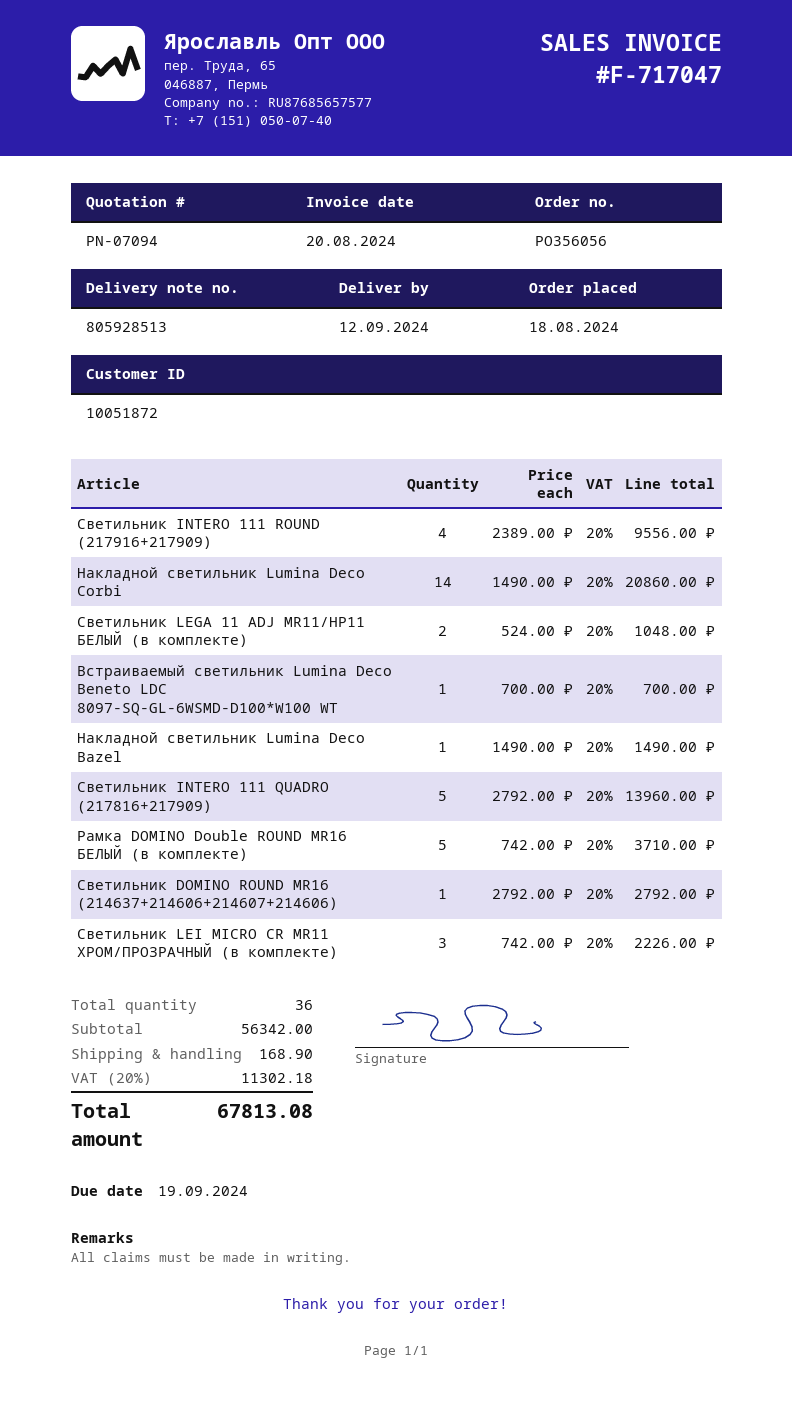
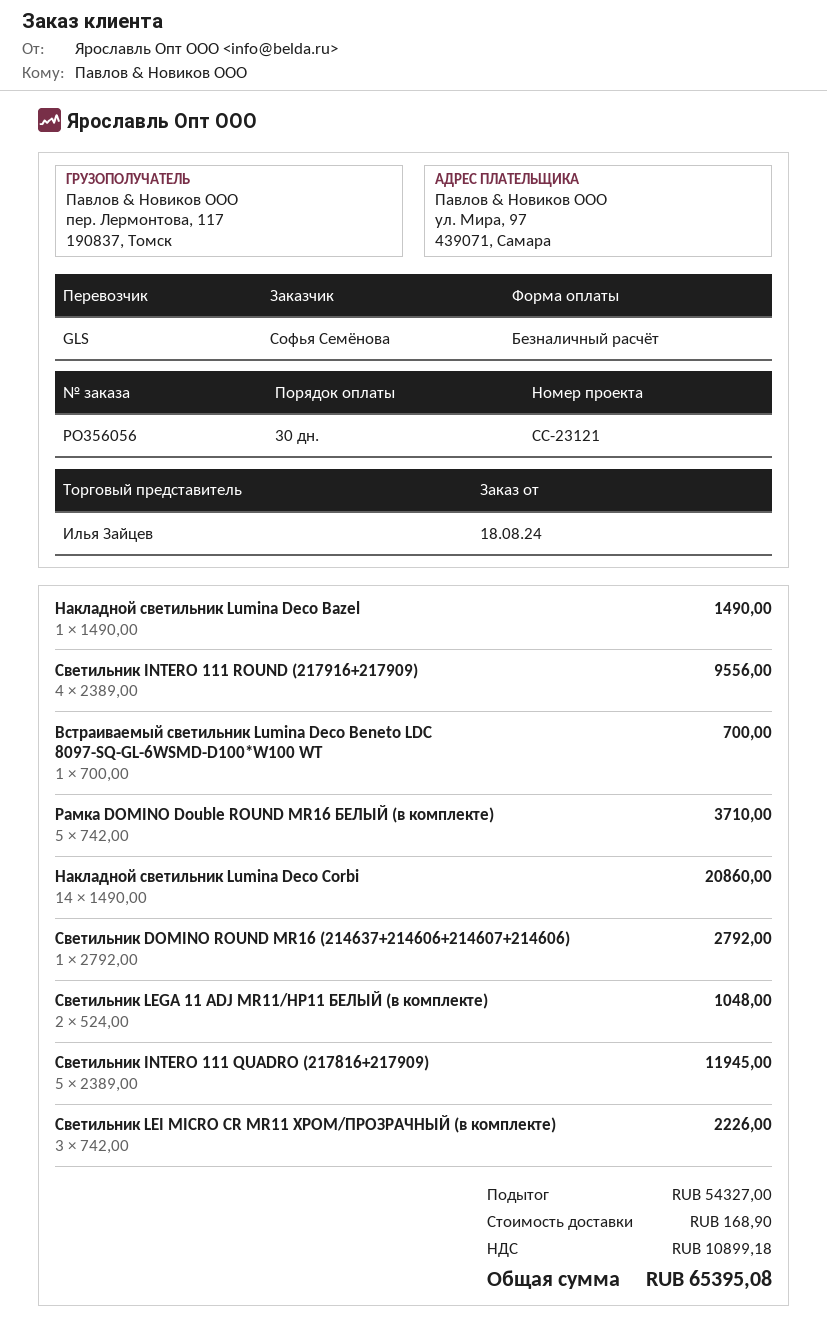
Светильник INTERO 111 QUADRO (217816+217909): 5 x 2792.00 = 13960.00 -> 5 x 2389.00 = 11945.00
subtotal: 56342.00 -> 54327.00
tax: 11302.18 -> 10899.18
total: 67813.08 -> 65395.08

